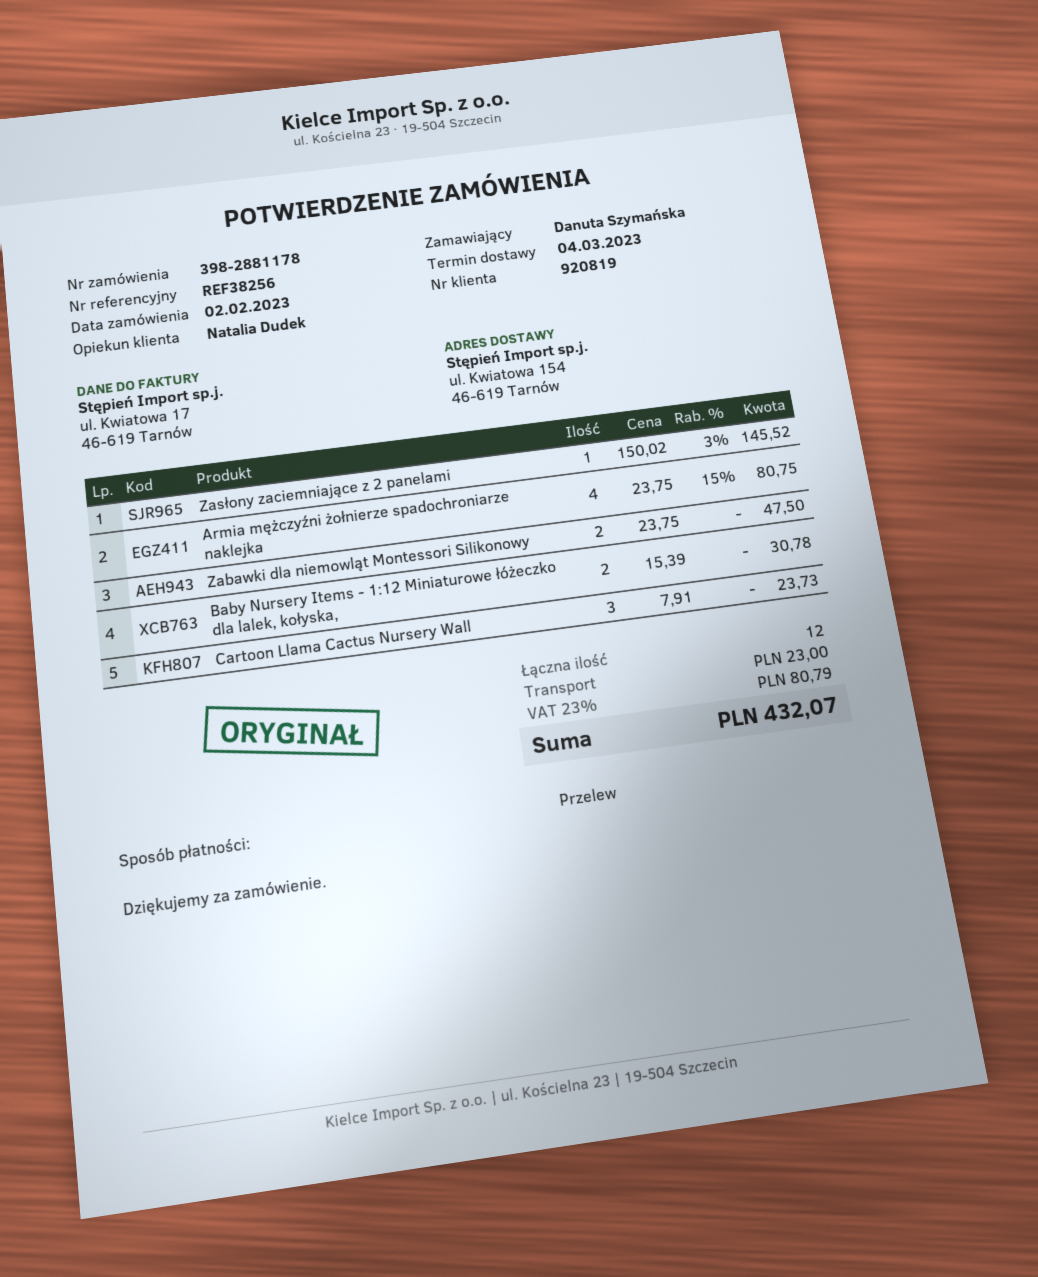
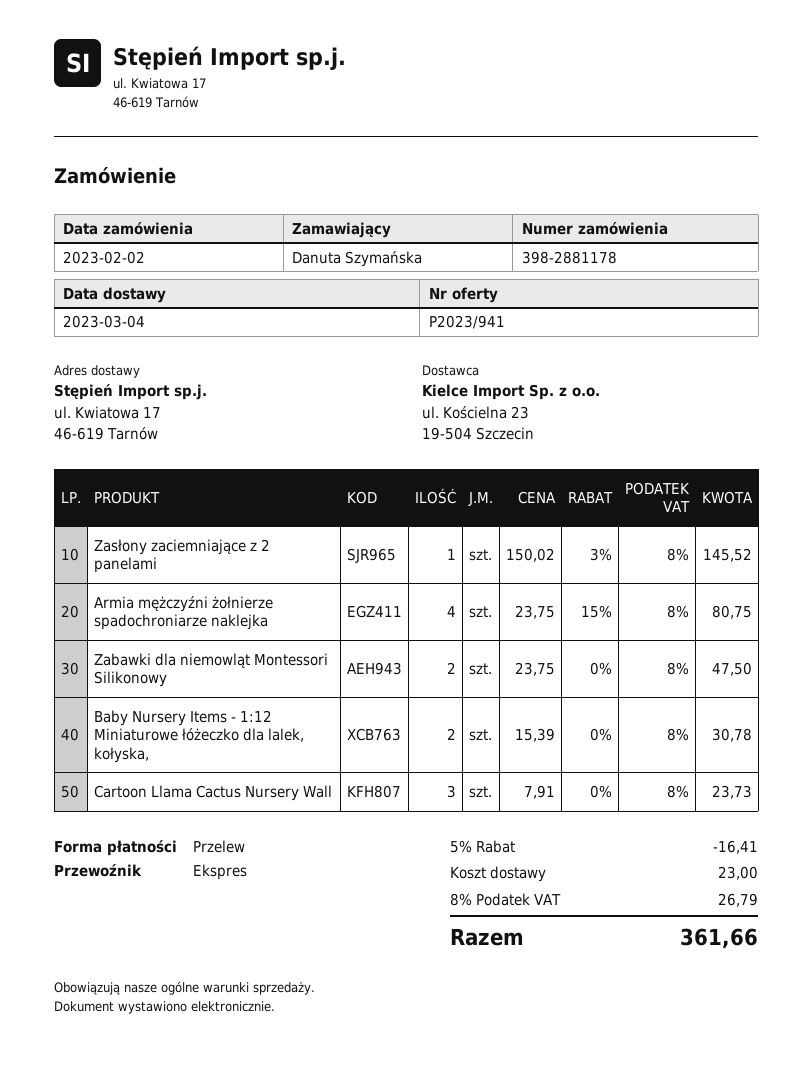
ship to: ul. Kwiatowa 154, 46-619 Tarnów -> ul. Kwiatowa 17, 46-619 Tarnów
discount: none -> 5% = 16.41
tax: 23% = 80.79 -> 8% = 26.79
total: 432.07 -> 361.66

